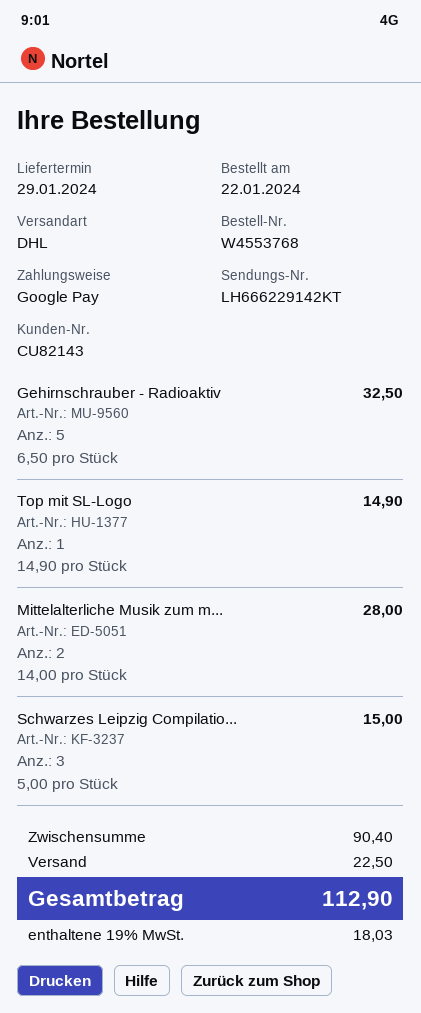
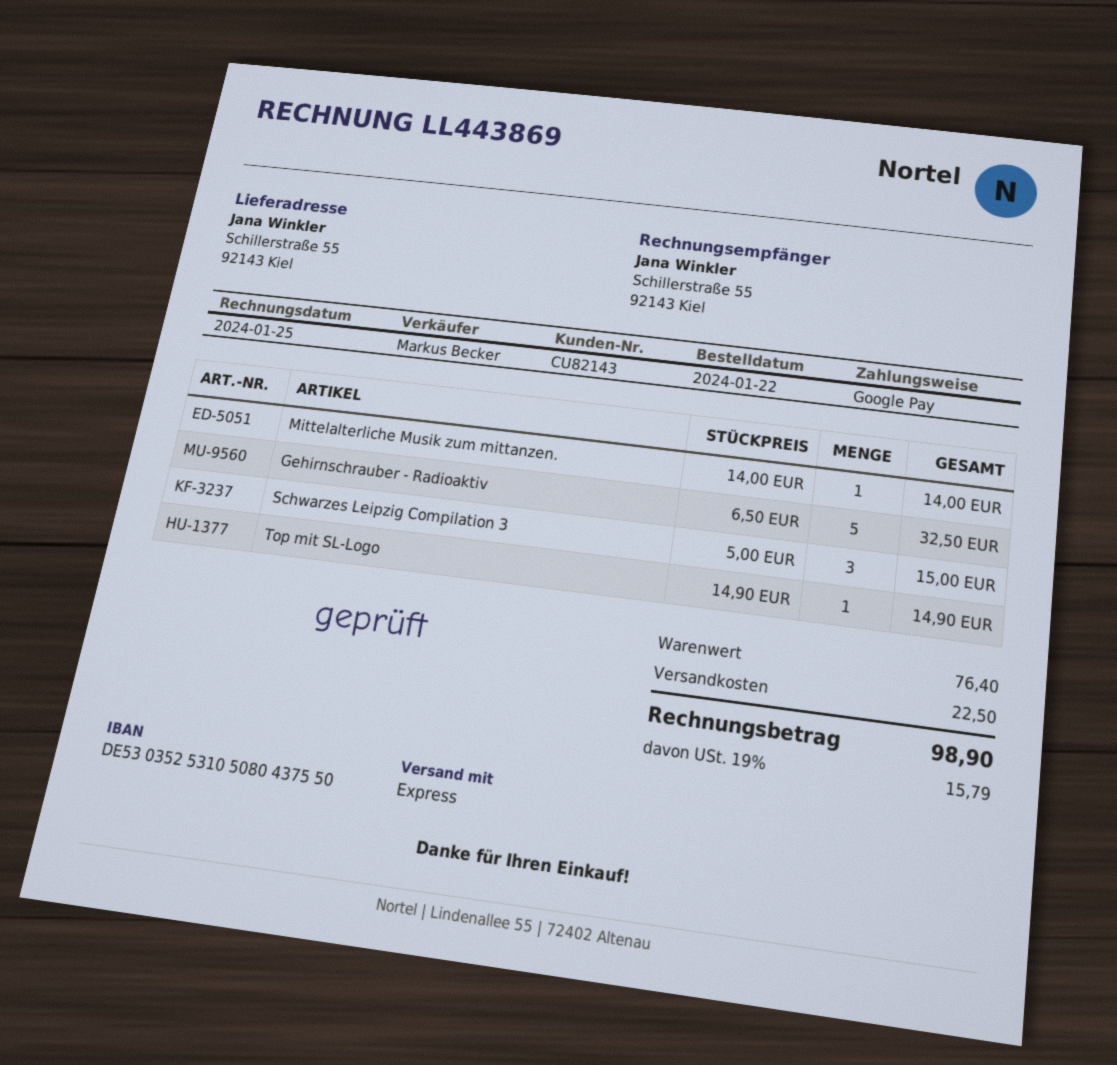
shipping method: DHL -> express
Mittelalterliche Musik zum m...: 2 x 14.00 = 28.00 -> 1 x 14.00 = 14.00
subtotal: 90.40 -> 76.40
tax: 19% = 18.03 -> 19% = 15.79
total: 112.90 -> 98.90

